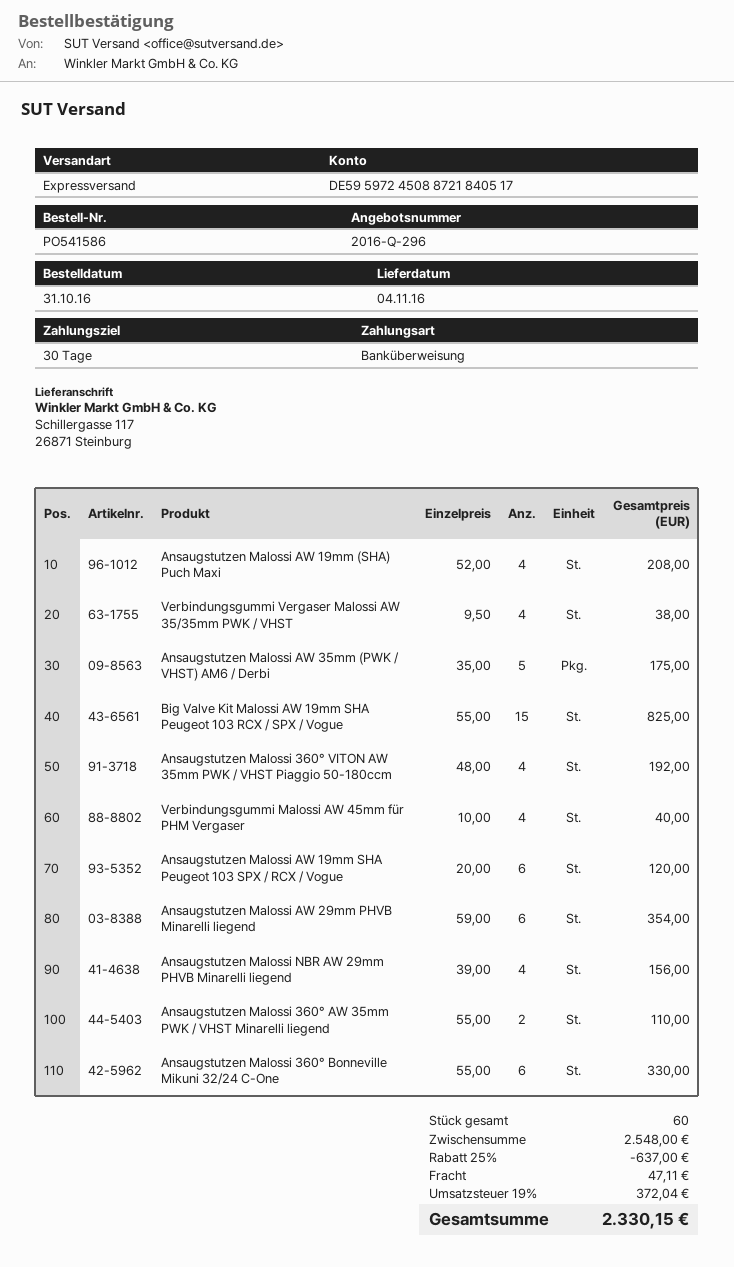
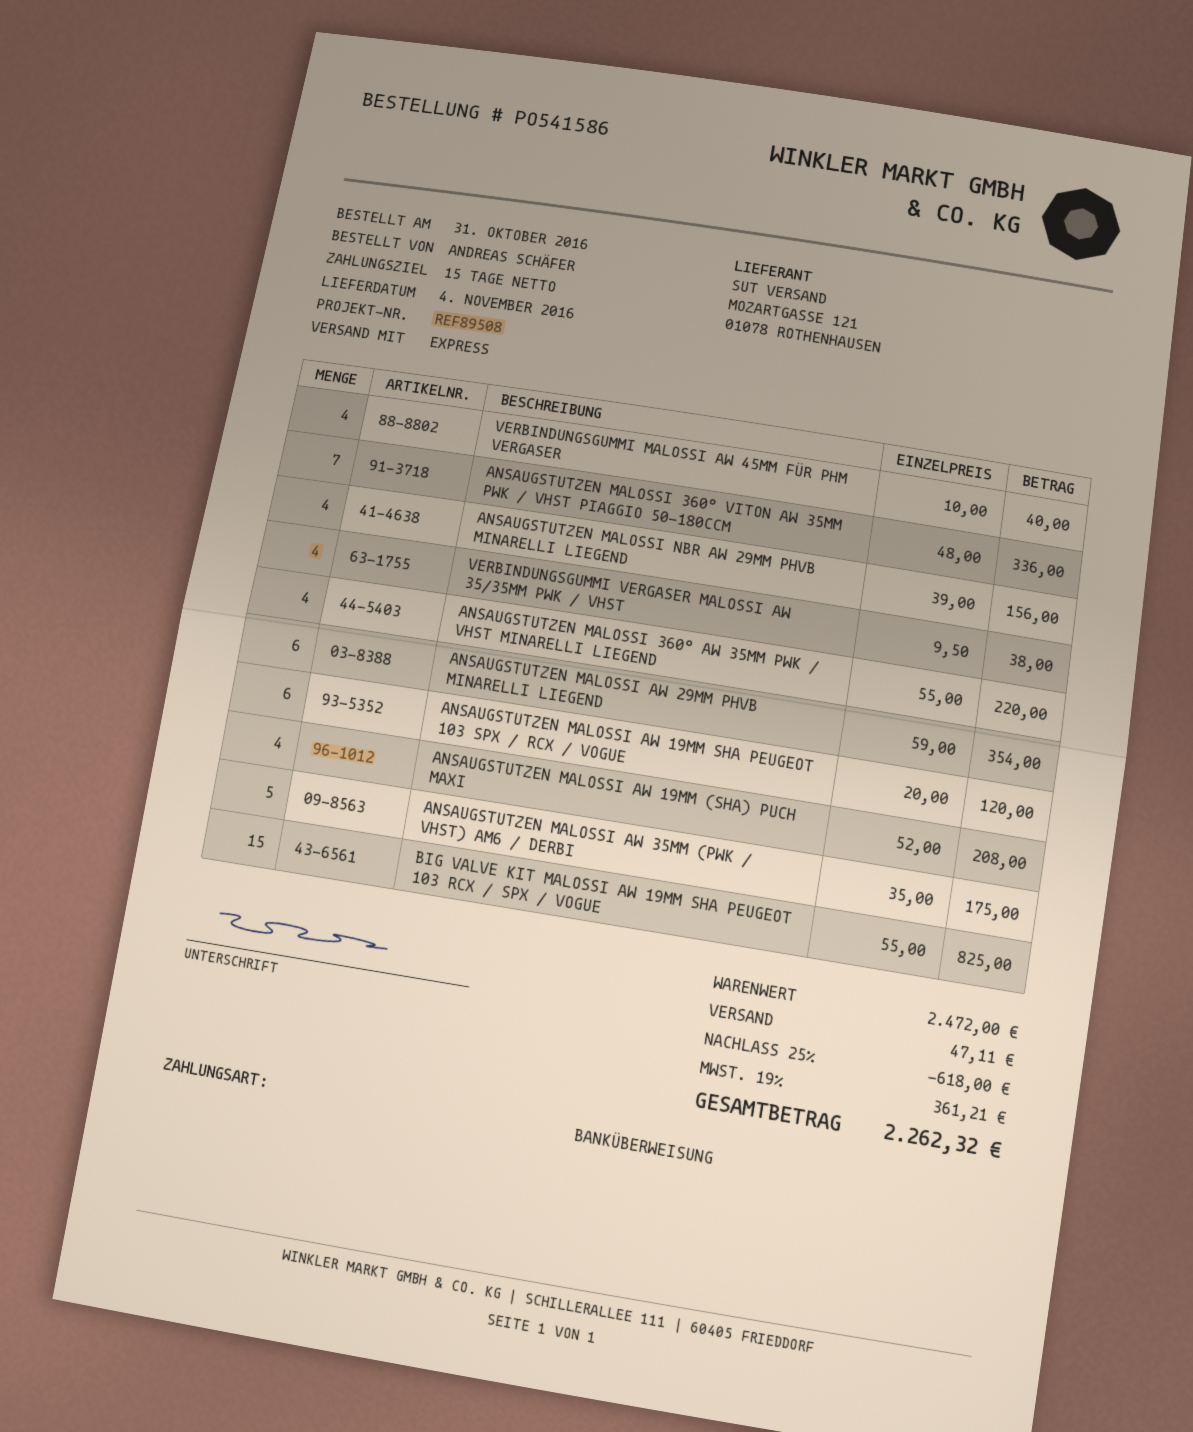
payment terms: 30 days -> 15 days
Ansaugstutzen Malossi 360° VITON AW 35mm PWK / VHST Piaggio 50-180ccm: 4 x 48.00 = 192.00 -> 7 x 48.00 = 336.00
Ansaugstutzen Malossi 360° AW 35mm PWK / VHST Minarelli liegend: 2 x 55.00 = 110.00 -> 4 x 55.00 = 220.00
Ansaugstutzen Malossi 360° Bonneville Mikuni 32/24 C-One: 6 x 55.00 = 330.00 -> none
subtotal: 2548.00 -> 2472.00
discount: 25% = 637.00 -> 25% = 618.00
tax: 19% = 372.04 -> 19% = 361.21
total: 2330.15 -> 2262.32

